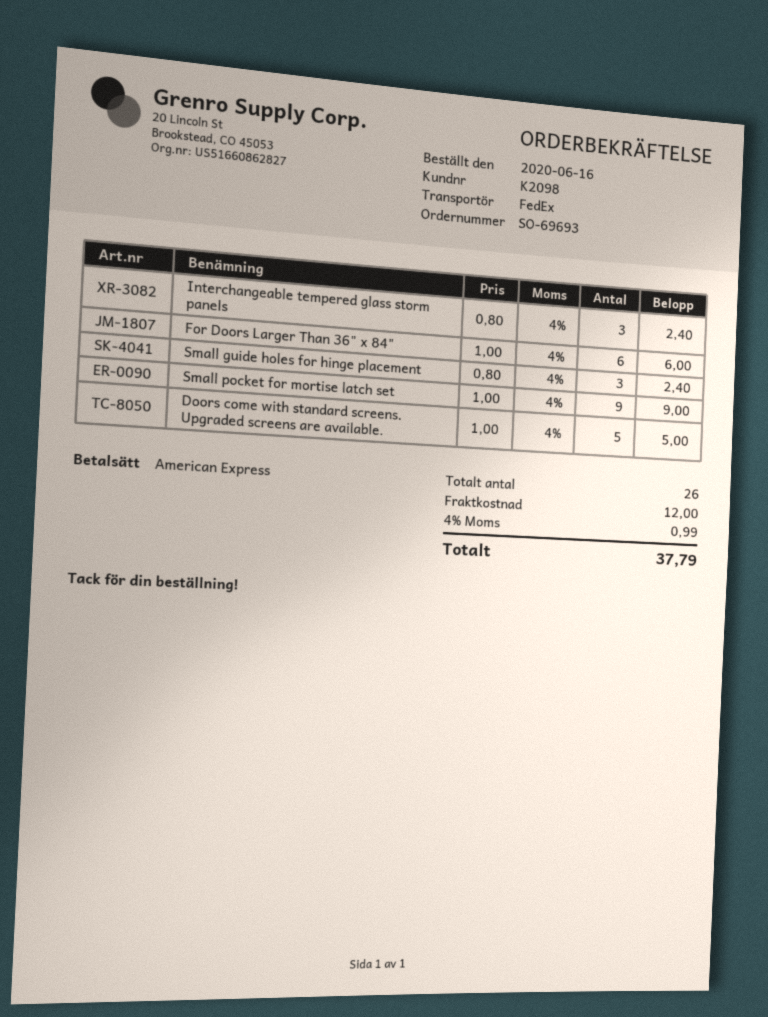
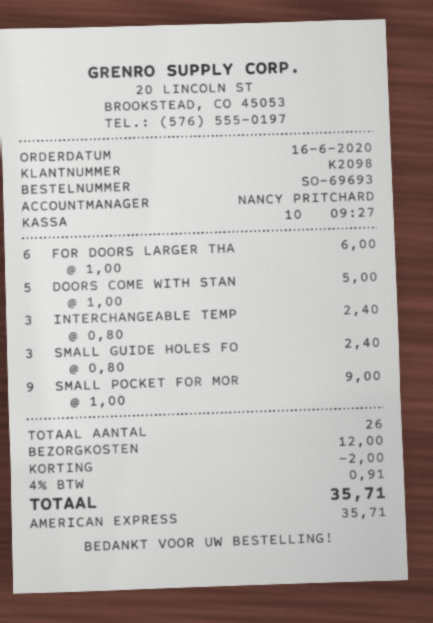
discount: none -> 2.00
tax: 4% = 0.99 -> 4% = 0.91
total: 37.79 -> 35.71

